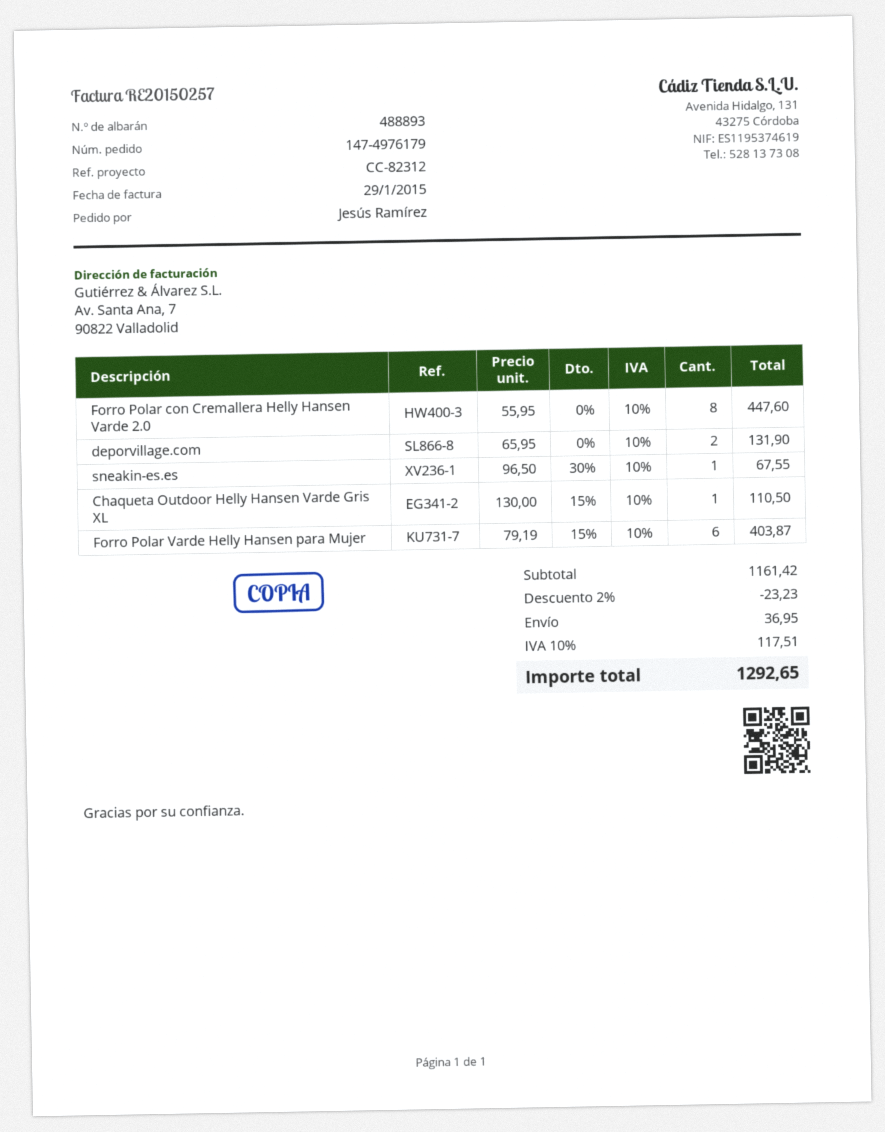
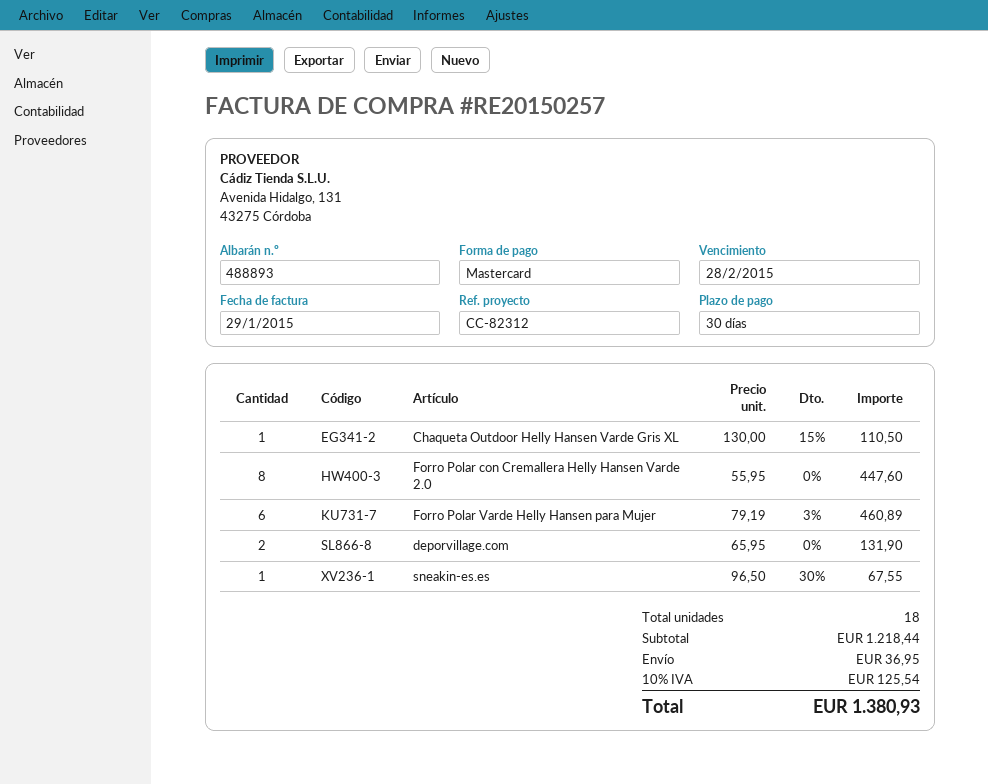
Forro Polar Varde Helly Hansen para Mujer: 6 x 79.19 - 15% = 403.87 -> 6 x 79.19 - 3% = 460.89
subtotal: 1161.42 -> 1218.44
discount: 2% = 23.23 -> none
tax: 10% = 117.51 -> 10% = 125.54
total: 1292.65 -> 1380.93

